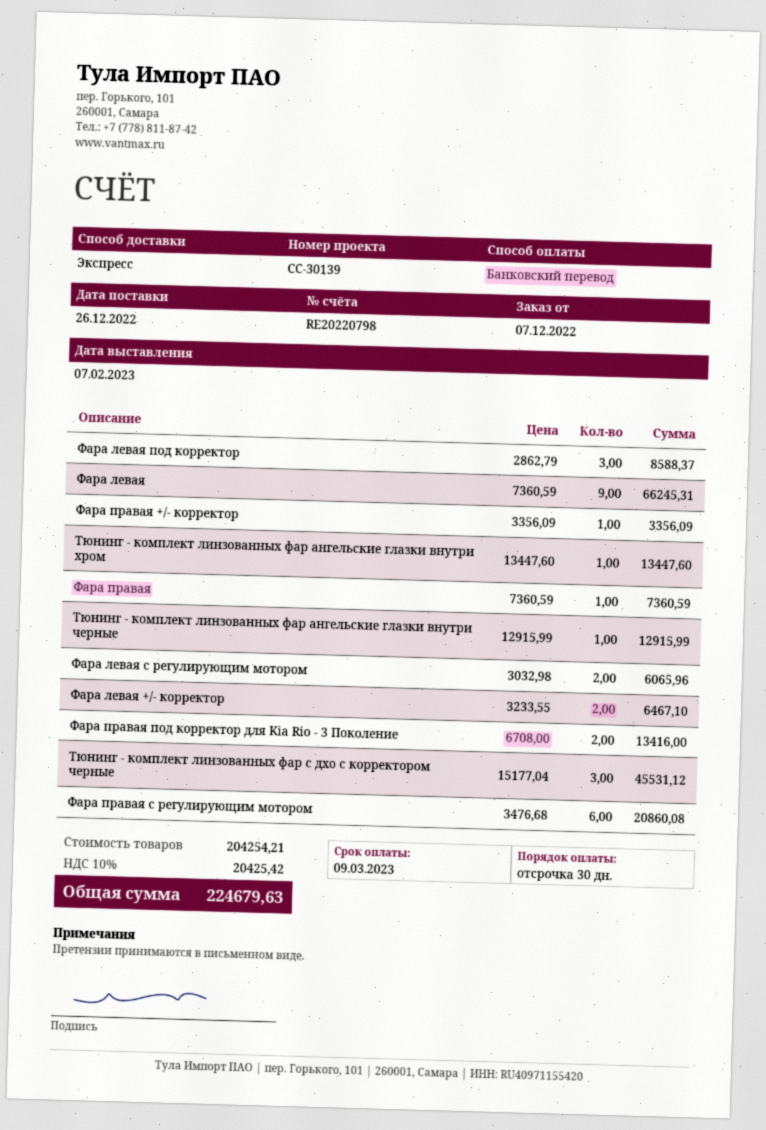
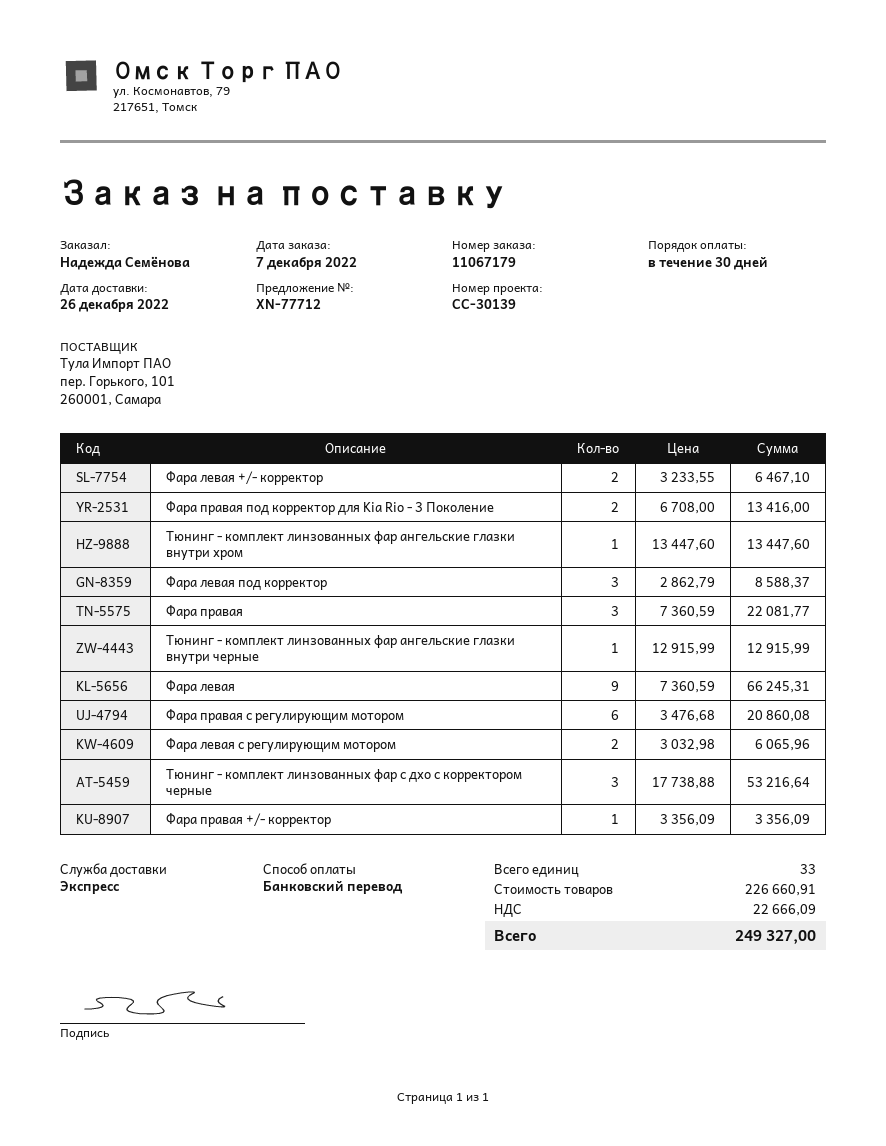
Фара правая: 1 x 7360.59 = 7360.59 -> 3 x 7360.59 = 22081.77
Тюнинг - комплект линзованных фар с дхо с корректором черные: 3 x 15177.04 = 45531.12 -> 3 x 17738.88 = 53216.64
subtotal: 204254.21 -> 226660.91
tax: 20425.42 -> 22666.09
total: 224679.63 -> 249327.00

